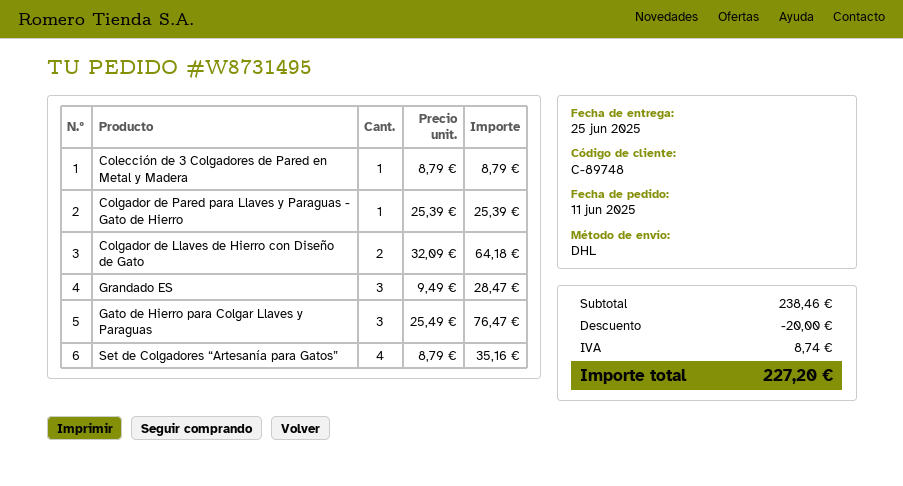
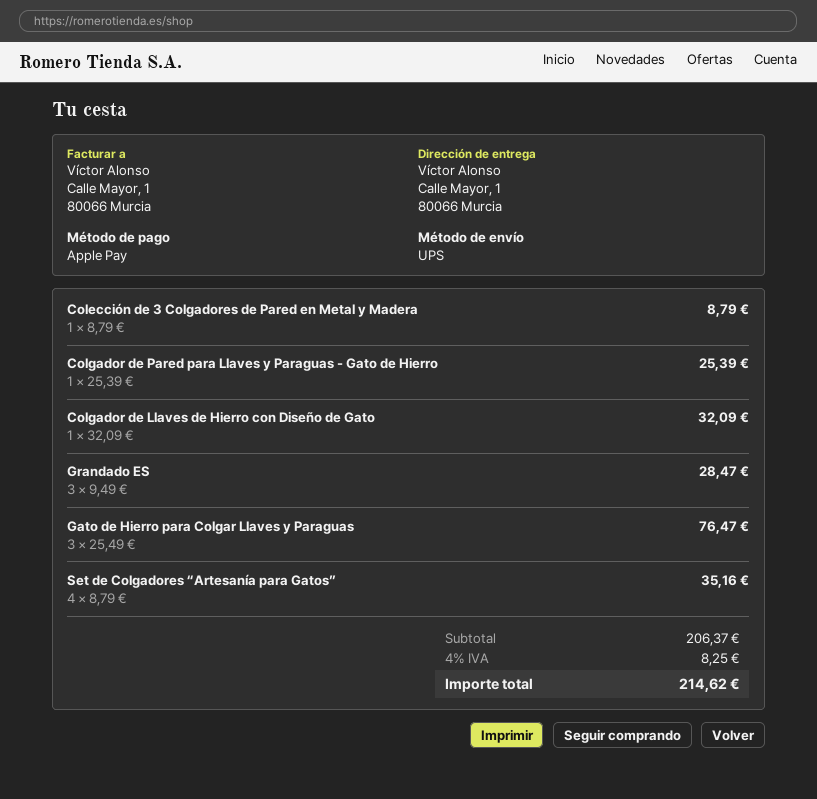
shipping method: DHL -> UPS
Colgador de Llaves de Hierro con Diseño de Gato: 2 x 32.09 = 64.18 -> 1 x 32.09 = 32.09
subtotal: 238.46 -> 206.37
discount: 20.00 -> none
tax: 8.74 -> 8.25
total: 227.20 -> 214.62

